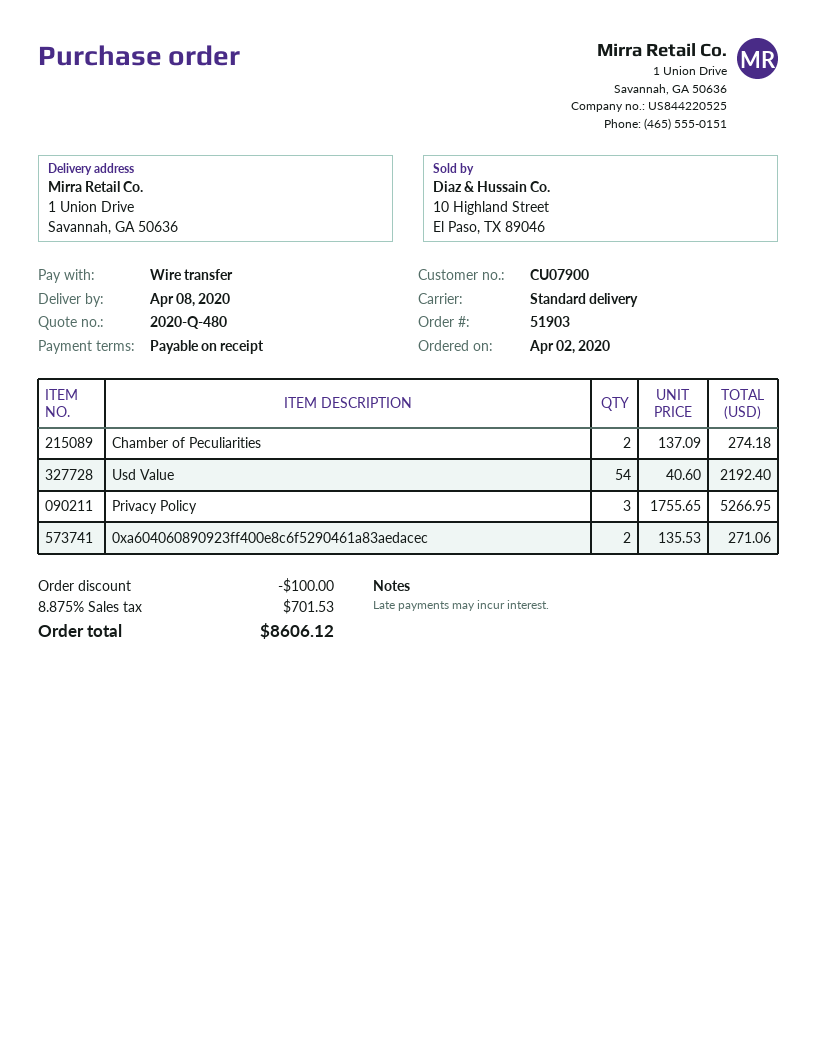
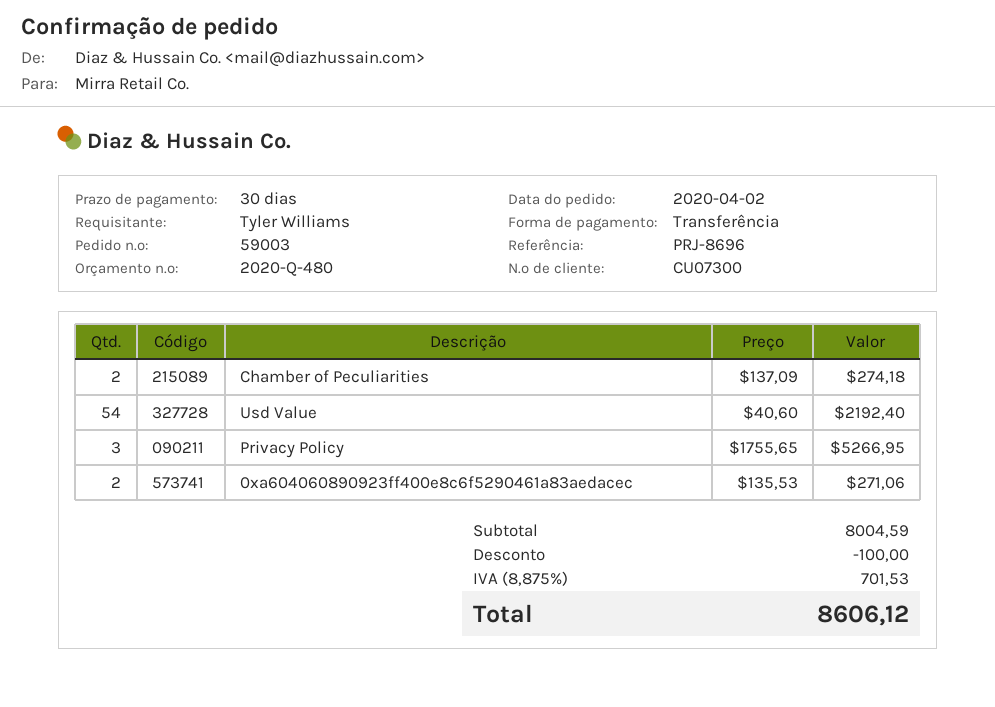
order number: 51903 -> 59003
payment terms: on receipt -> 30 days
customer number: CU07900 -> CU07300

